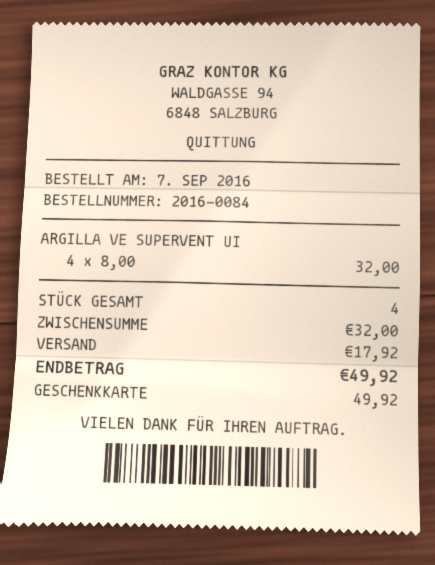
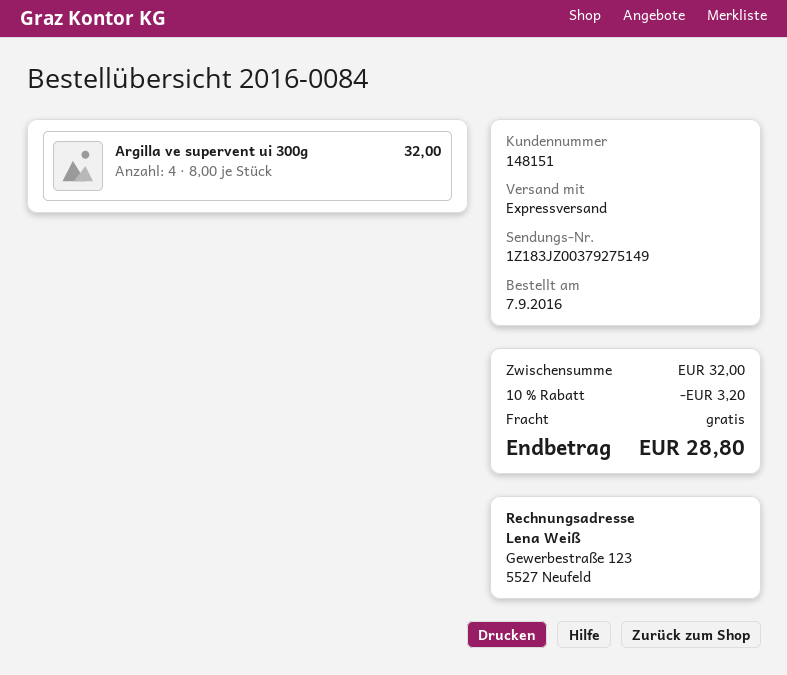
discount: none -> 10% = 3.20
shipping: 17.92 -> 0.00
total: 49.92 -> 28.80

